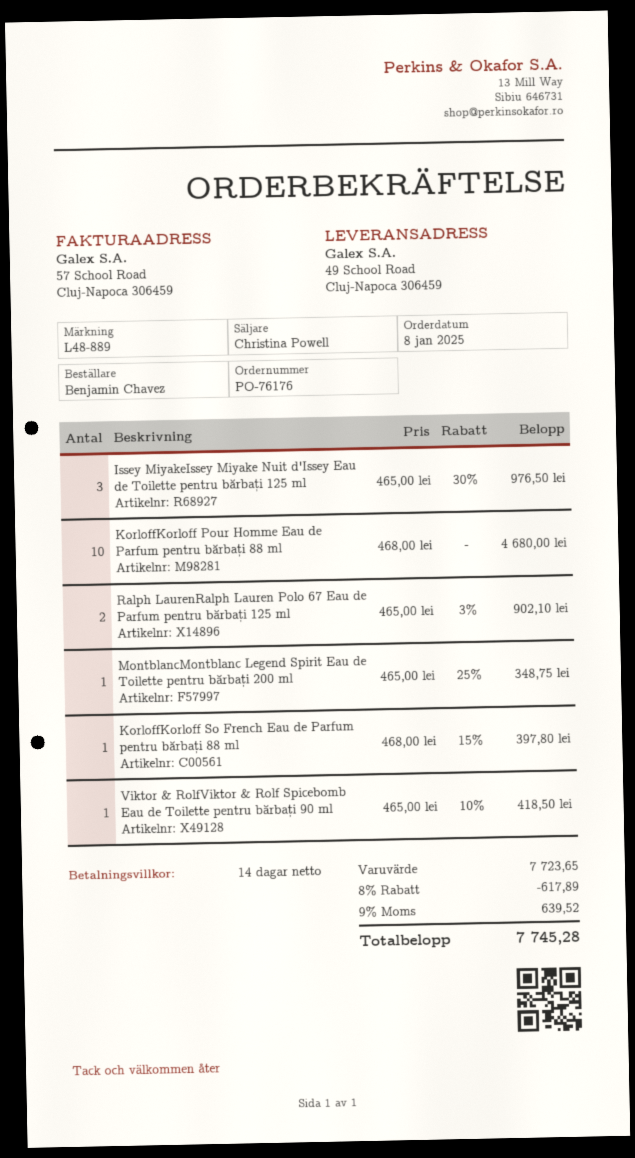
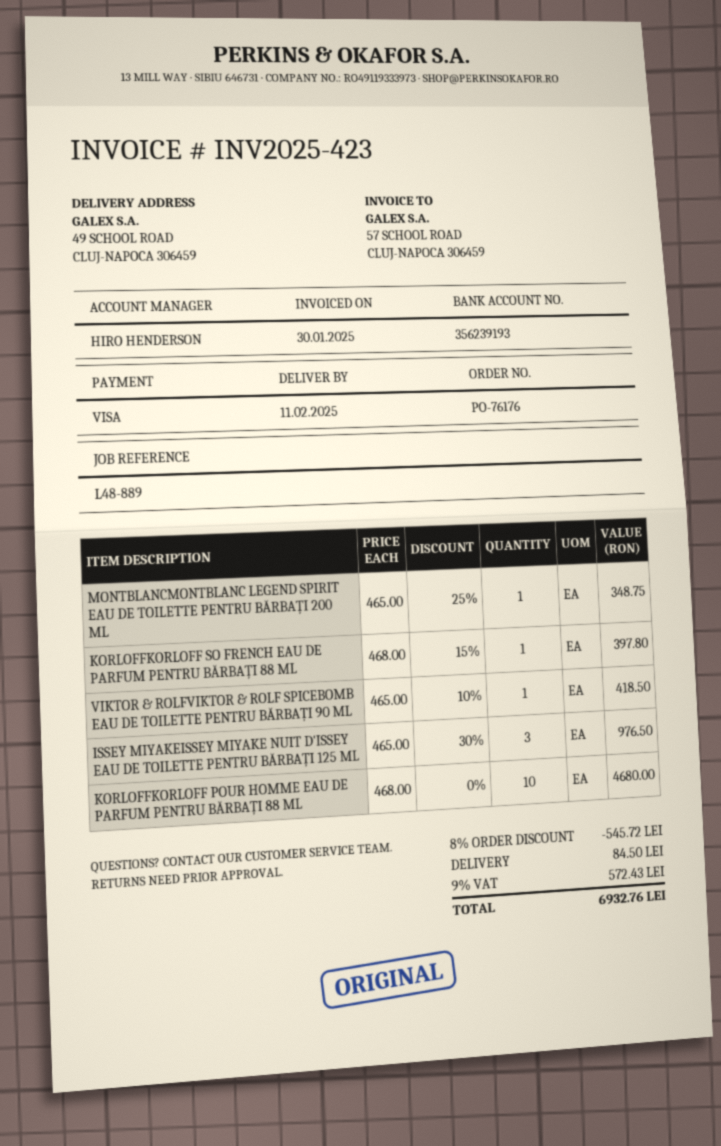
sales rep: Christina Powell -> HIRO HENDERSON
Ralph LaurenRalph Lauren Polo 67 Eau de Parfum pentru bărbați 125 ml: 2 x 465.00 - 3% = 902.10 -> none
discount: 8% = 617.89 -> 8% = 545.72
shipping: none -> 84.50
tax: 9% = 639.52 -> 9% = 572.43
total: 7745.28 -> 6932.76

